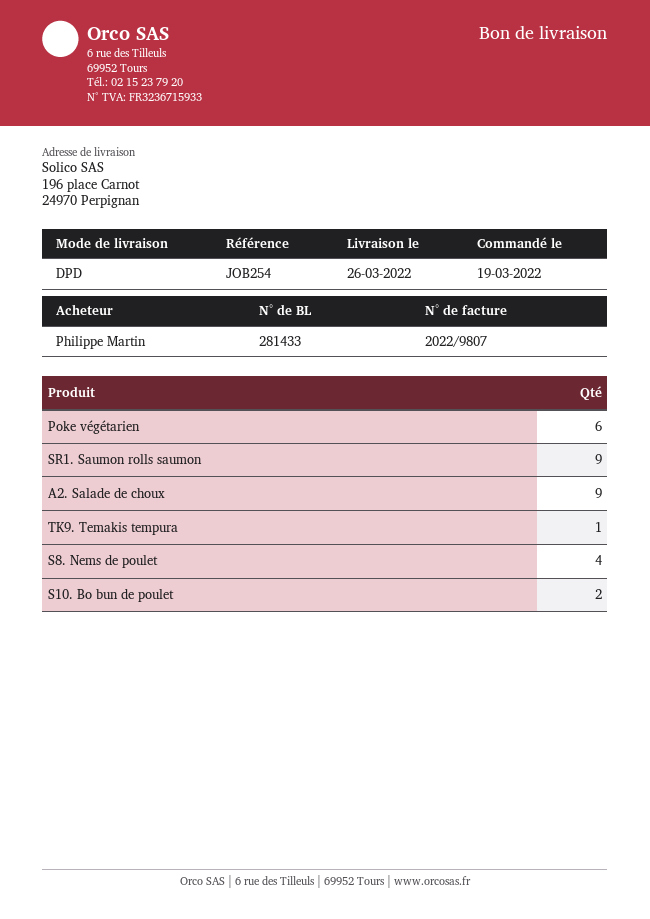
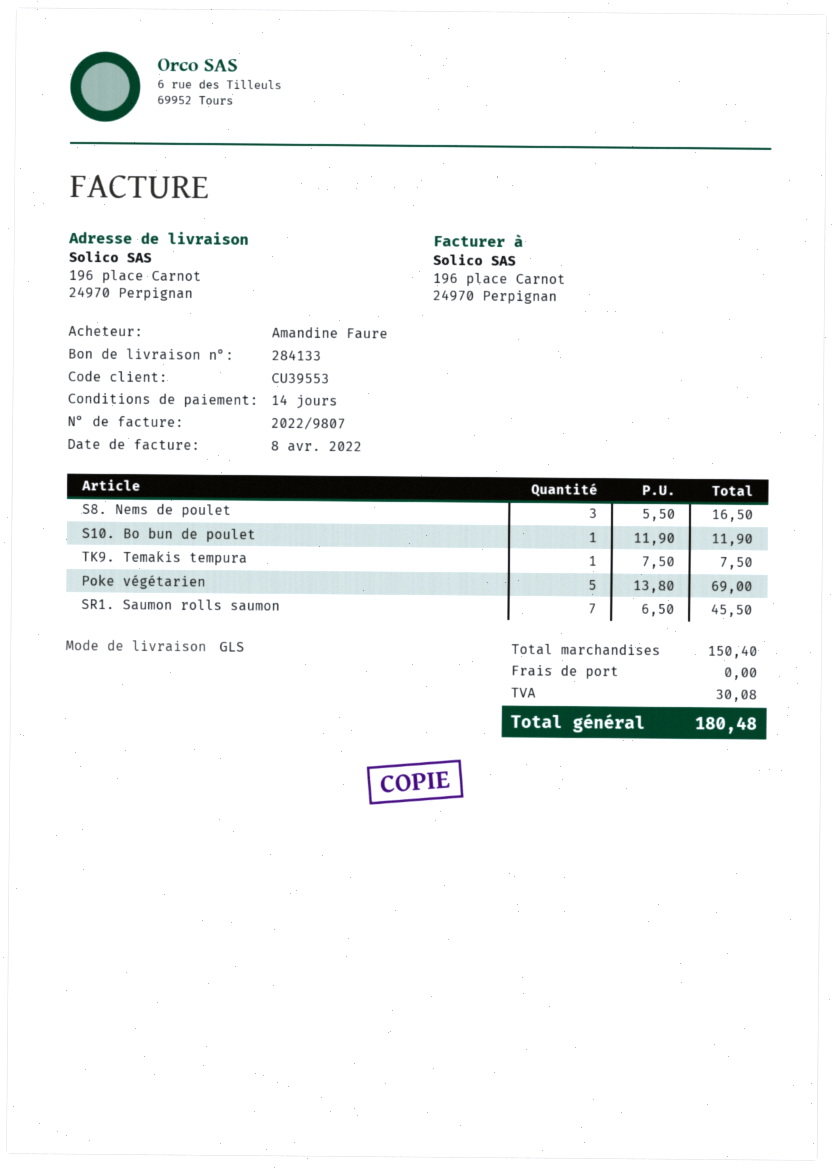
delivery note number: 281433 -> 284133
ordered by: Philippe Martin -> Amandine Faure
shipping method: DPD -> GLS
Poke végétarien: 6 -> 5
SR1. Saumon rolls saumon: 9 -> 7
A2. Salade de choux: 9 -> none
S8. Nems de poulet: 4 -> 3
S10. Bo bun de poulet: 2 -> 1

